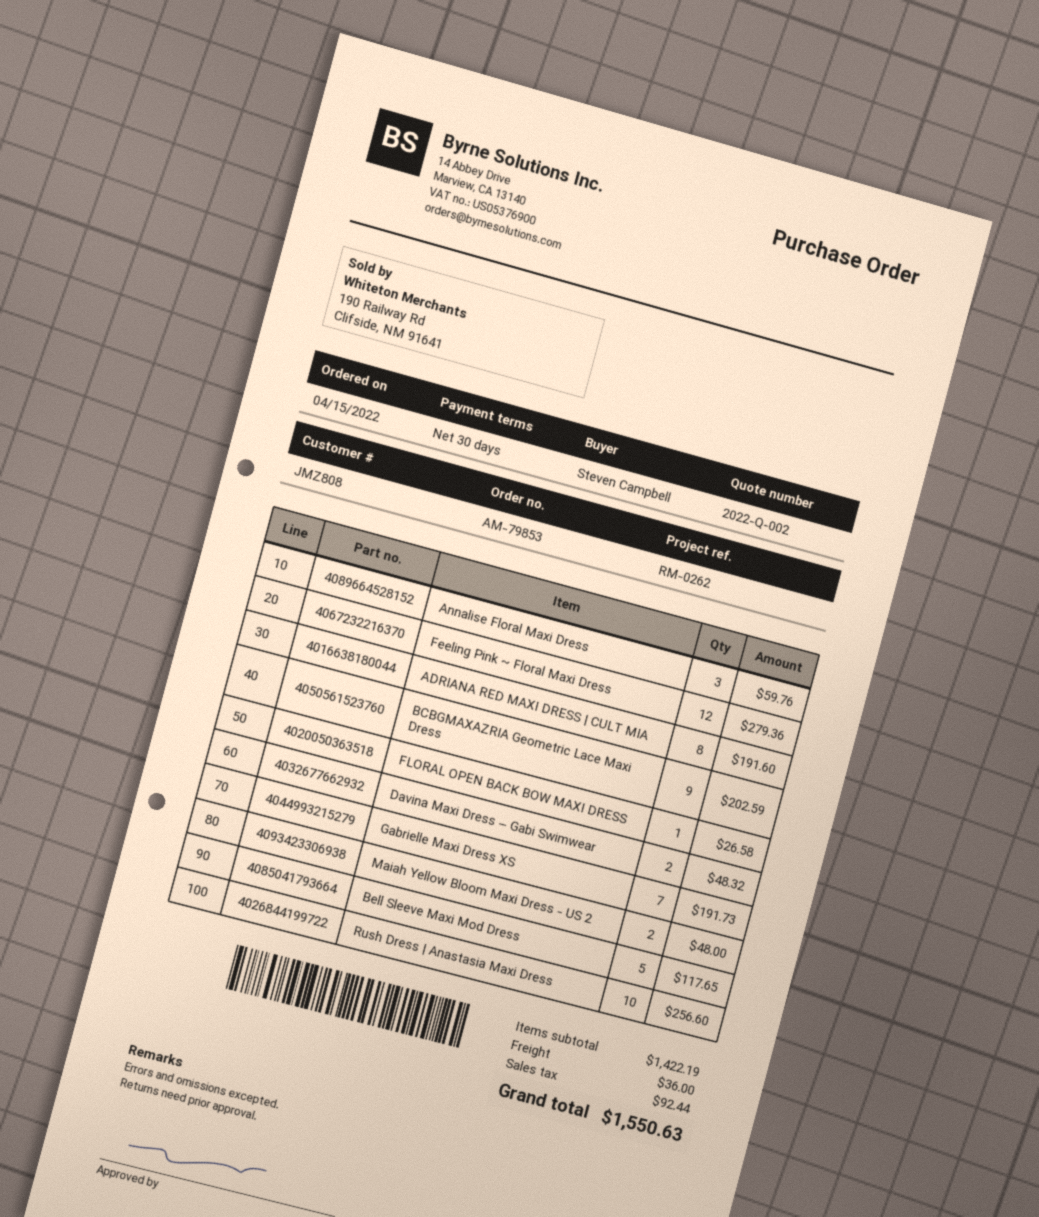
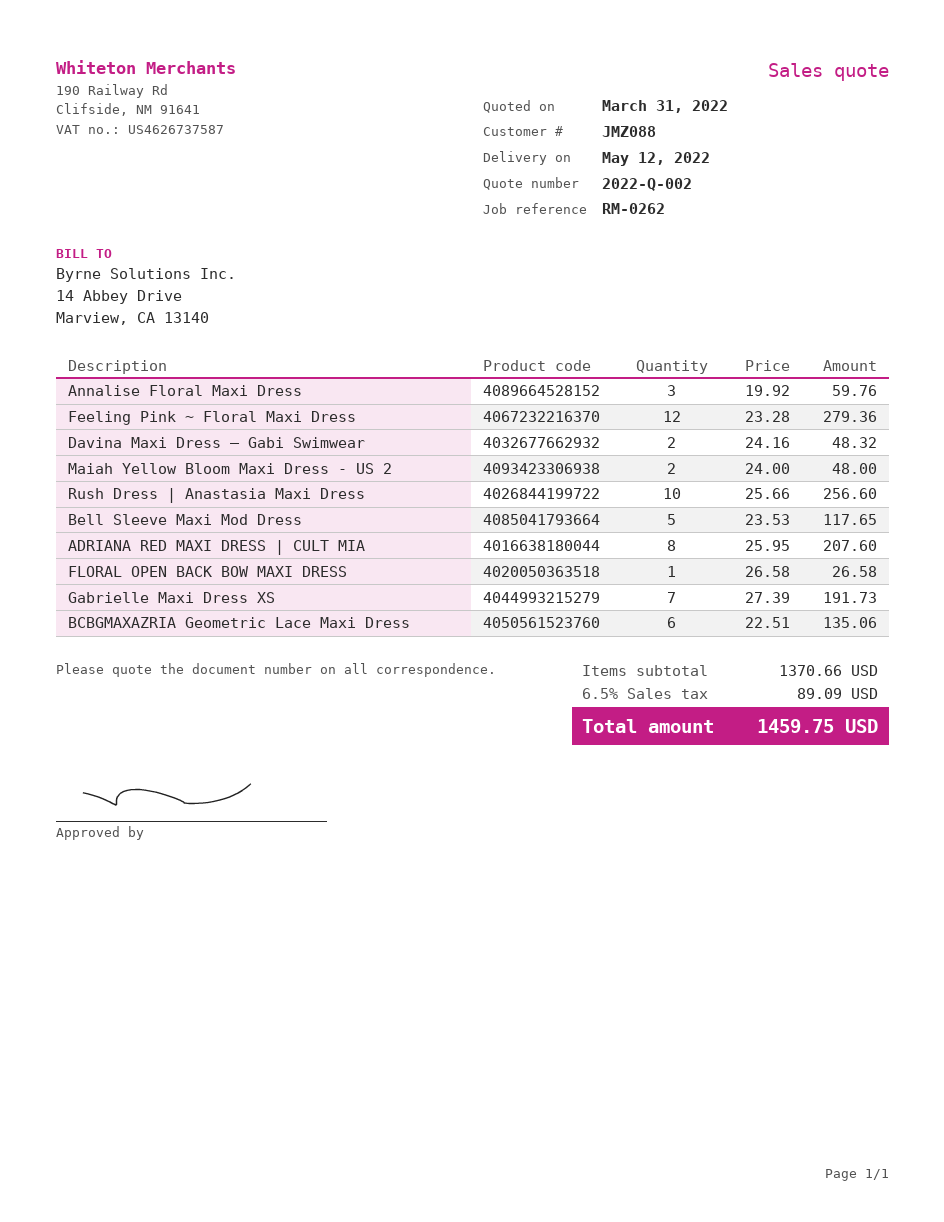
customer number: JMZ808 -> JMZ088
ADRIANA RED MAXI DRESS | CULT MIA: 8 for 191.60 -> 8 for 207.60
BCBGMAXAZRIA Geometric Lace Maxi Dress: 9 for 202.59 -> 6 for 135.06
subtotal: 1422.19 -> 1370.66
shipping: 36.00 -> none
tax: 92.44 -> 89.09
total: 1550.63 -> 1459.75

